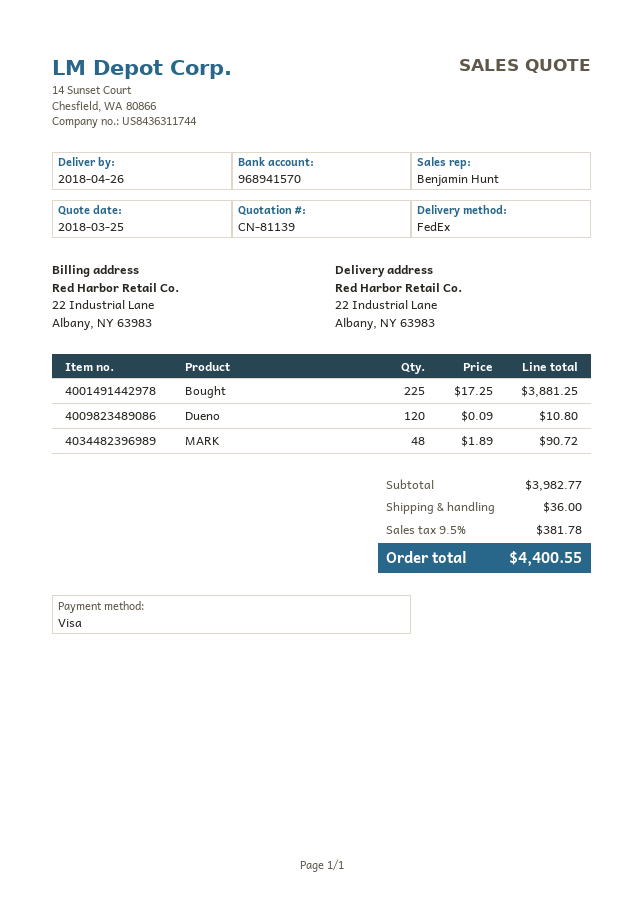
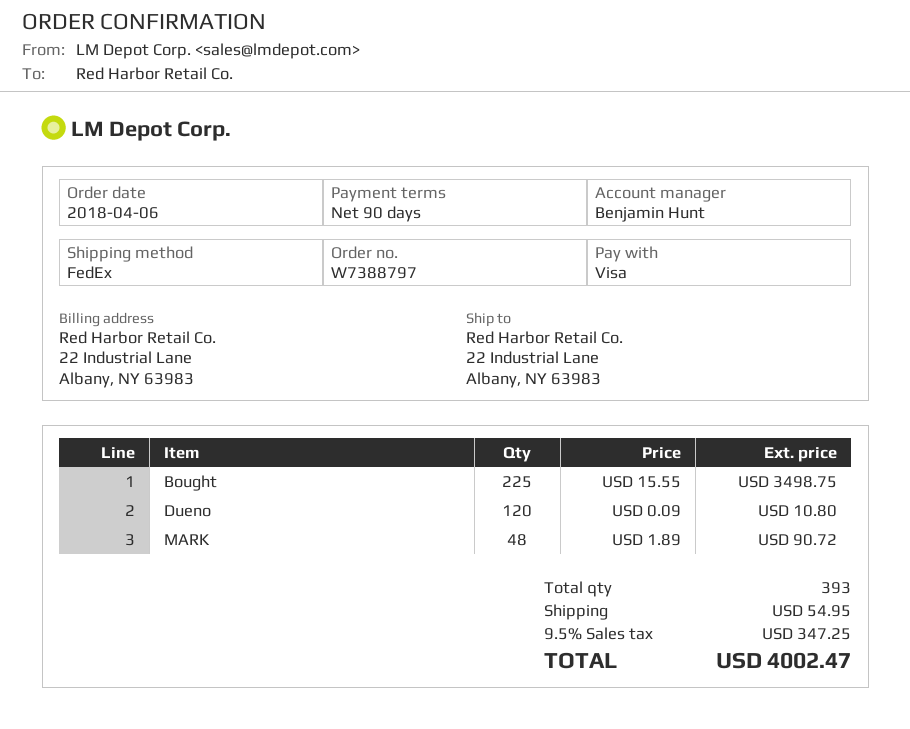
Bought: 225 x 17.25 = 3881.25 -> 225 x 15.55 = 3498.75
shipping: 36.00 -> 54.95
tax: 9.5% = 381.78 -> 9.5% = 347.25
total: 4400.55 -> 4002.47

